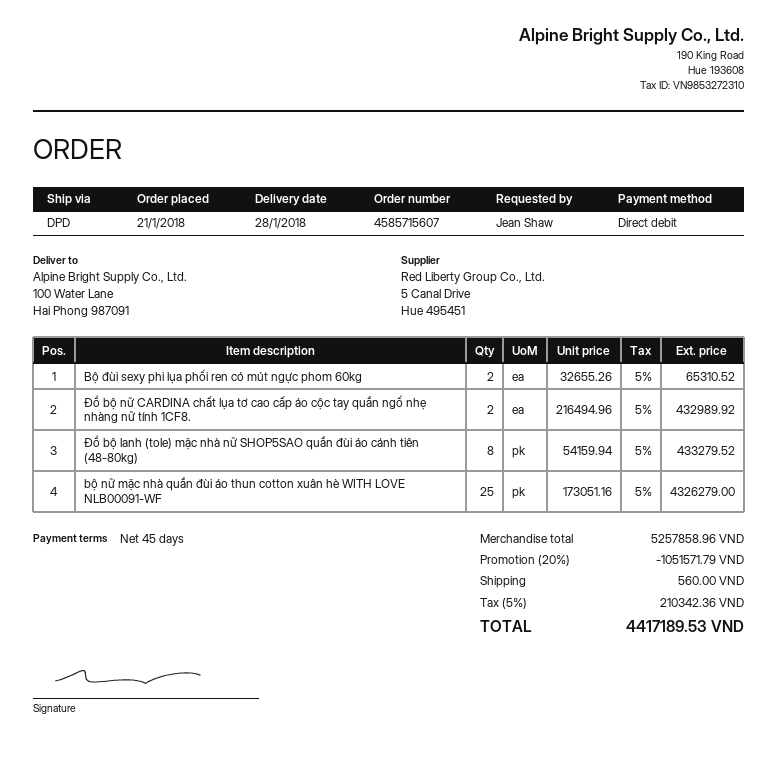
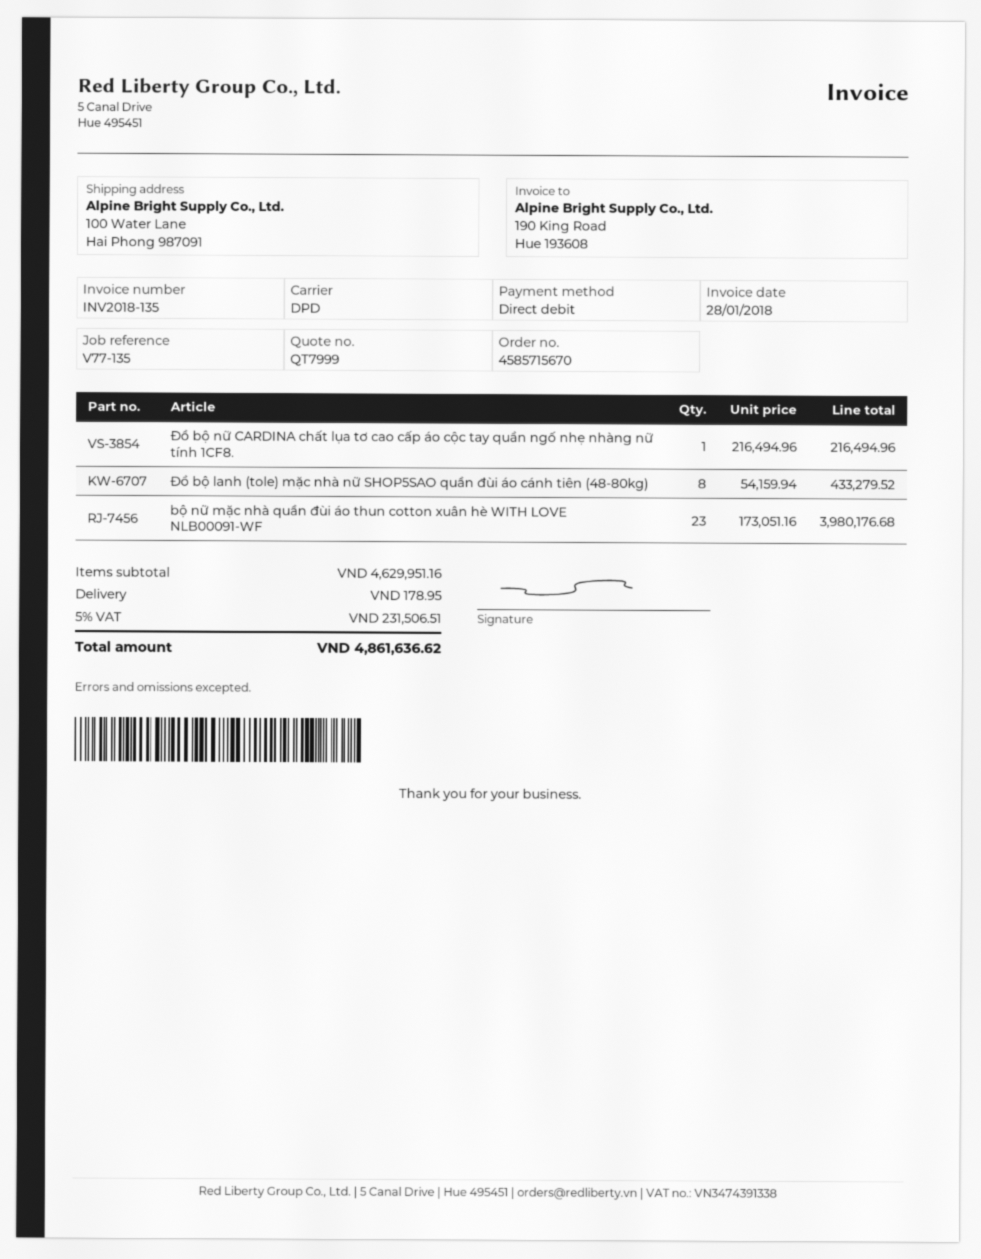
order number: 4585715607 -> 4585715670
Bộ đùi sexy phi lụa phối ren có mút ngực phom 60kg: 2 x 32655.26 = 65310.52 -> none
Đồ bộ nữ CARDINA chất lụa tơ cao cấp áo cộc tay quần ngố nhẹ nhàng nữ tính 1CF8.: 2 x 216494.96 = 432989.92 -> 1 x 216494.96 = 216494.96
bộ nữ mặc nhà quần đùi áo thun cotton xuân hè WITH LOVE NLB00091-WF: 25 x 173051.16 = 4326279.00 -> 23 x 173051.16 = 3980176.68
subtotal: 5257858.96 -> 4629951.16
discount: 20% = 1051571.79 -> none
shipping: 560.00 -> 178.95
tax: 5% = 210342.36 -> 5% = 231506.51
total: 4417189.53 -> 4861636.62

